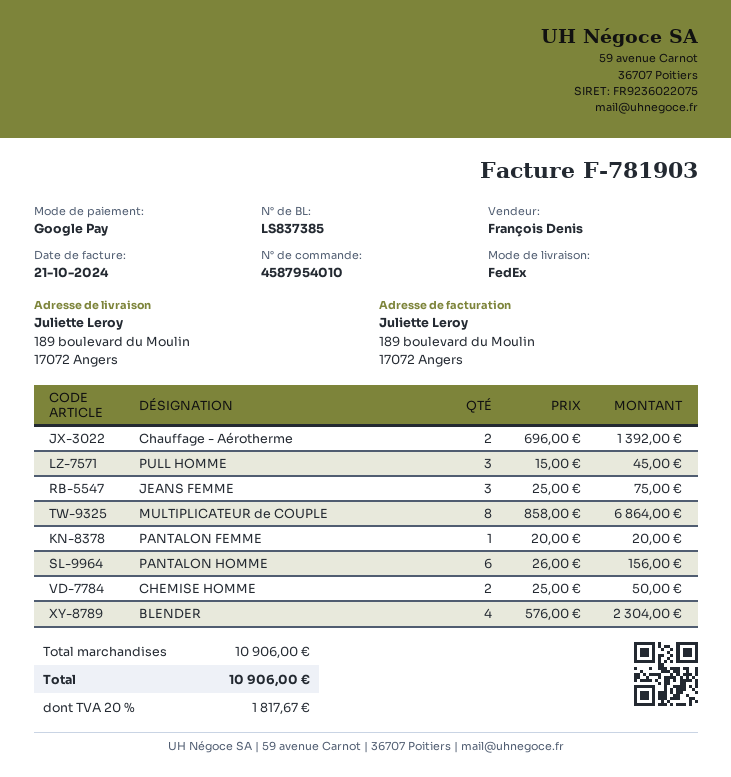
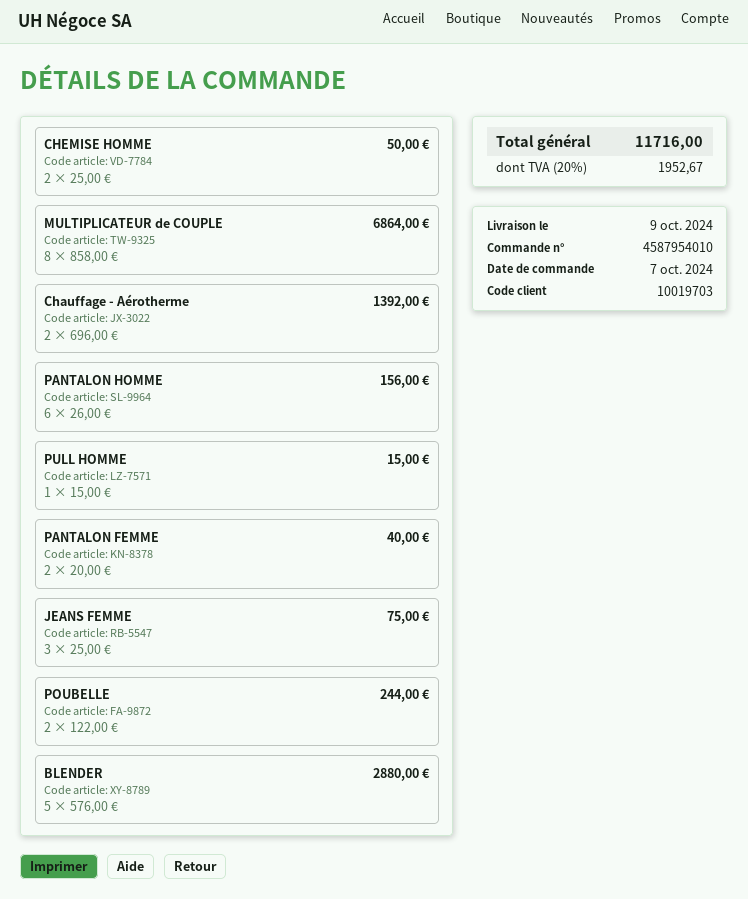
PULL HOMME: 3 x 15.00 = 45.00 -> 1 x 15.00 = 15.00
PANTALON FEMME: 1 x 20.00 = 20.00 -> 2 x 20.00 = 40.00
BLENDER: 4 x 576.00 = 2304.00 -> 5 x 576.00 = 2880.00
POUBELLE: none -> 2 x 122.00 = 244.00
tax: 20% = 1817.67 -> 20% = 1952.67
total: 10906.00 -> 11716.00

